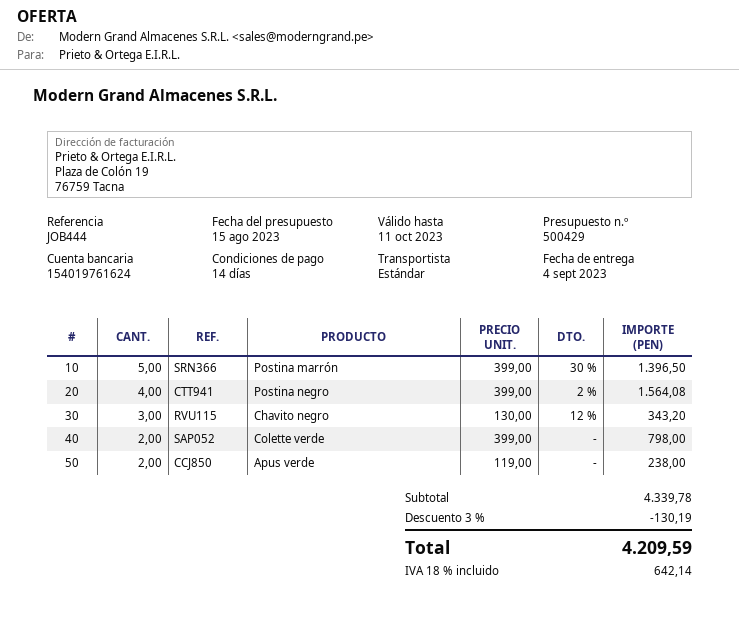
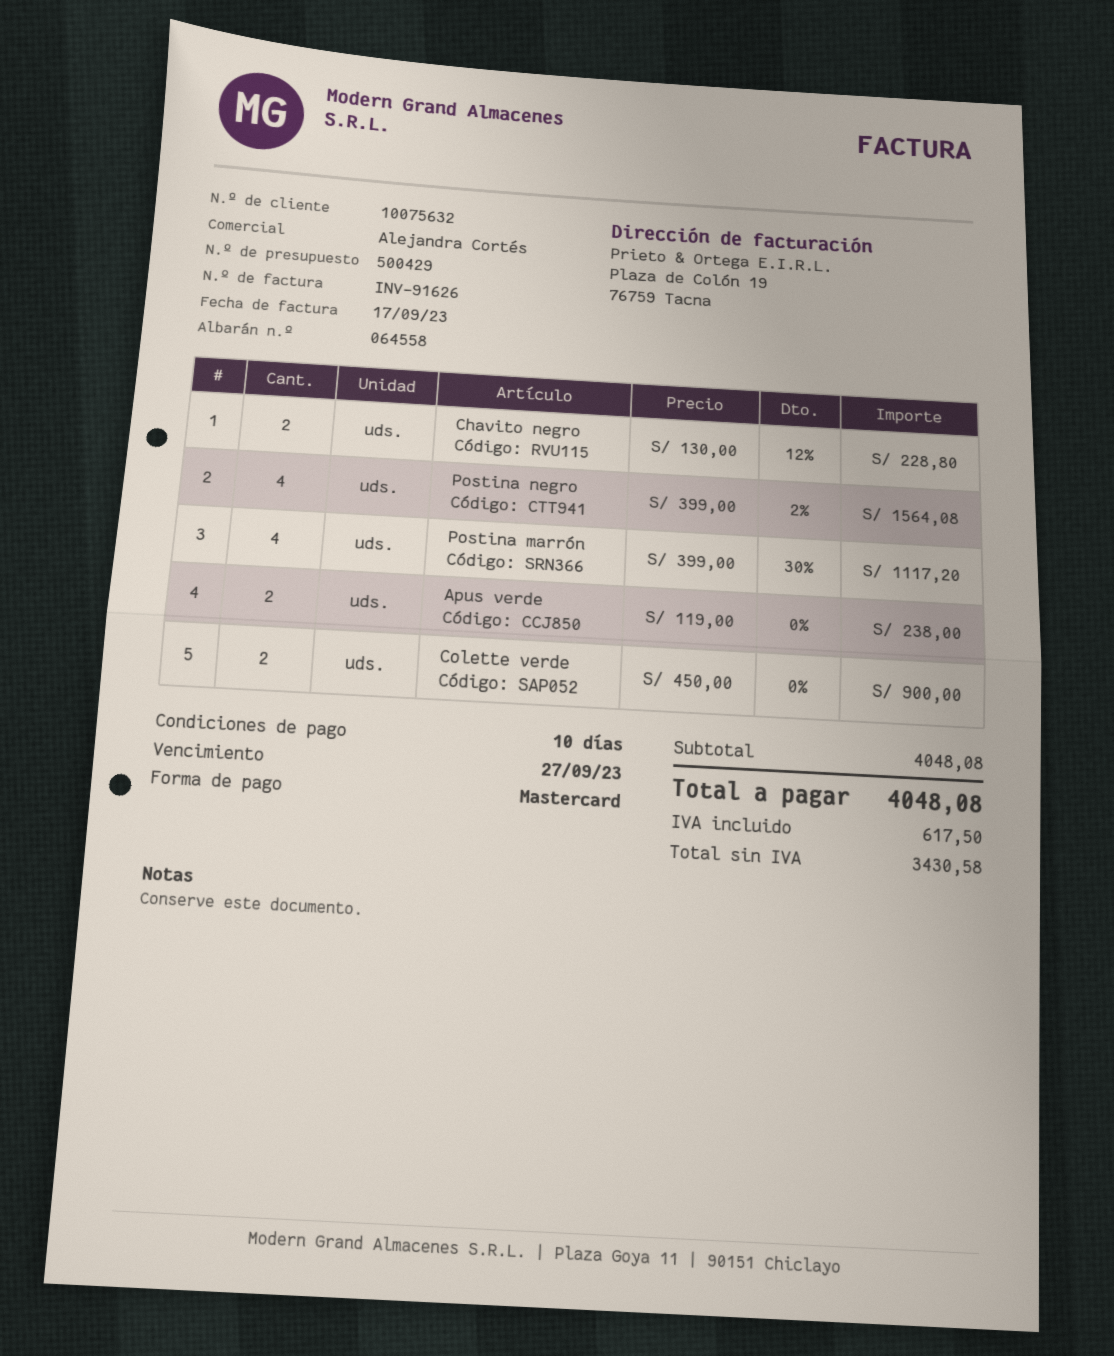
payment terms: 14 days -> 10 days
Postina marrón: 5 x 399.00 - 30% = 1396.50 -> 4 x 399.00 - 30% = 1117.20
Chavito negro: 3 x 130.00 - 12% = 343.20 -> 2 x 130.00 - 12% = 228.80
Colette verde: 2 x 399.00 = 798.00 -> 2 x 450.00 = 900.00
subtotal: 4339.78 -> 4048.08
discount: 3% = 130.19 -> none
tax: 642.14 -> 617.50
total: 4209.59 -> 4048.08

